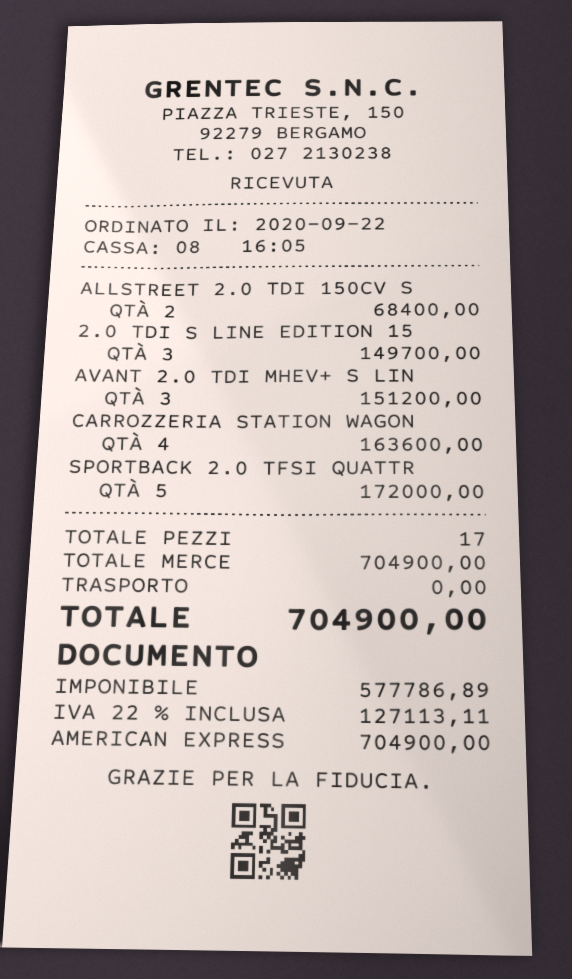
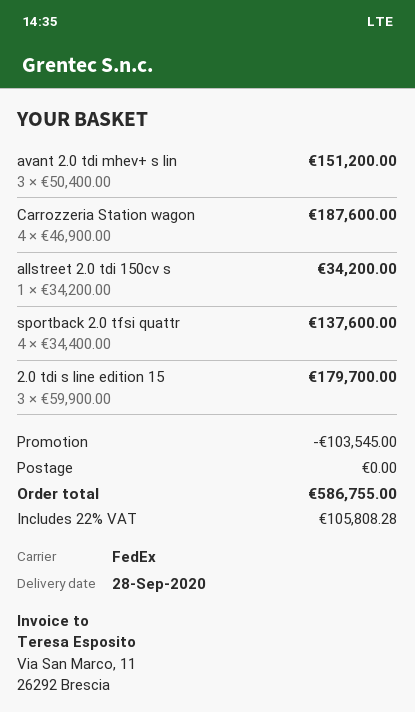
ALLSTREET 2.0 TDI 150CV S: 2 for 68400.00 -> 1 for 34200.00
2.0 TDI S LINE EDITION 15: 3 for 149700.00 -> 3 for 179700.00
CARROZZERIA STATION WAGON: 4 for 163600.00 -> 4 for 187600.00
SPORTBACK 2.0 TFSI QUATTR: 5 for 172000.00 -> 4 for 137600.00
discount: none -> 103545.00
tax: 22% = 127113.11 -> 22% = 105808.28
total: 704900.00 -> 586755.00

